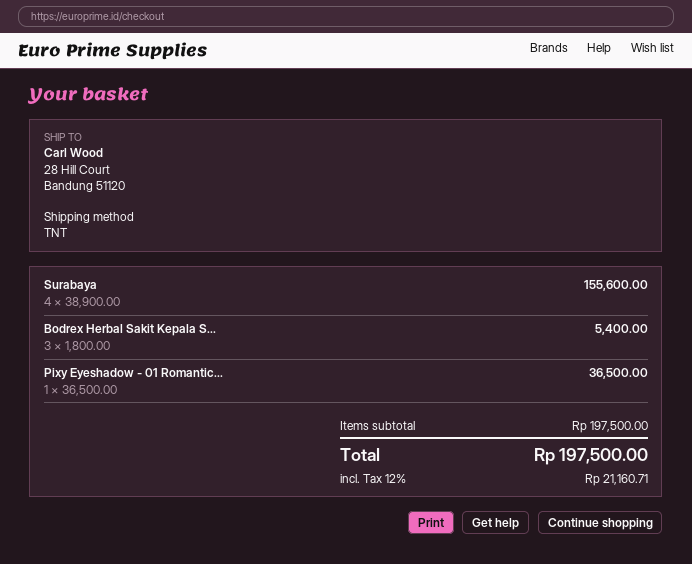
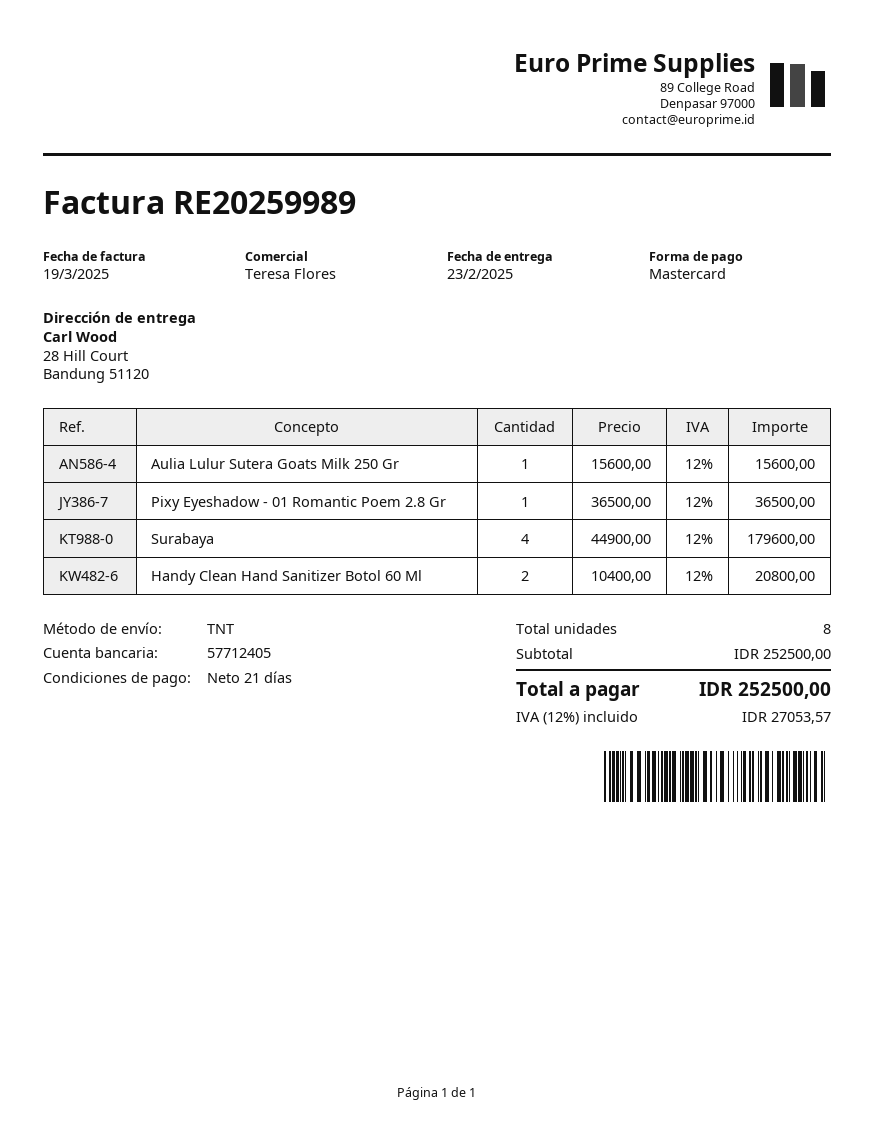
Surabaya: 4 x 38900.00 = 155600.00 -> 4 x 44900.00 = 179600.00
Bodrex Herbal Sakit Kepala S...: 3 x 1800.00 = 5400.00 -> none
Aulia Lulur Sutera Goats Milk 250 Gr: none -> 1 x 15600.00 = 15600.00
Handy Clean Hand Sanitizer Botol 60 Ml: none -> 2 x 10400.00 = 20800.00
subtotal: 197500.00 -> 252500.00
tax: 12% = 21160.71 -> 12% = 27053.57
total: 197500.00 -> 252500.00

